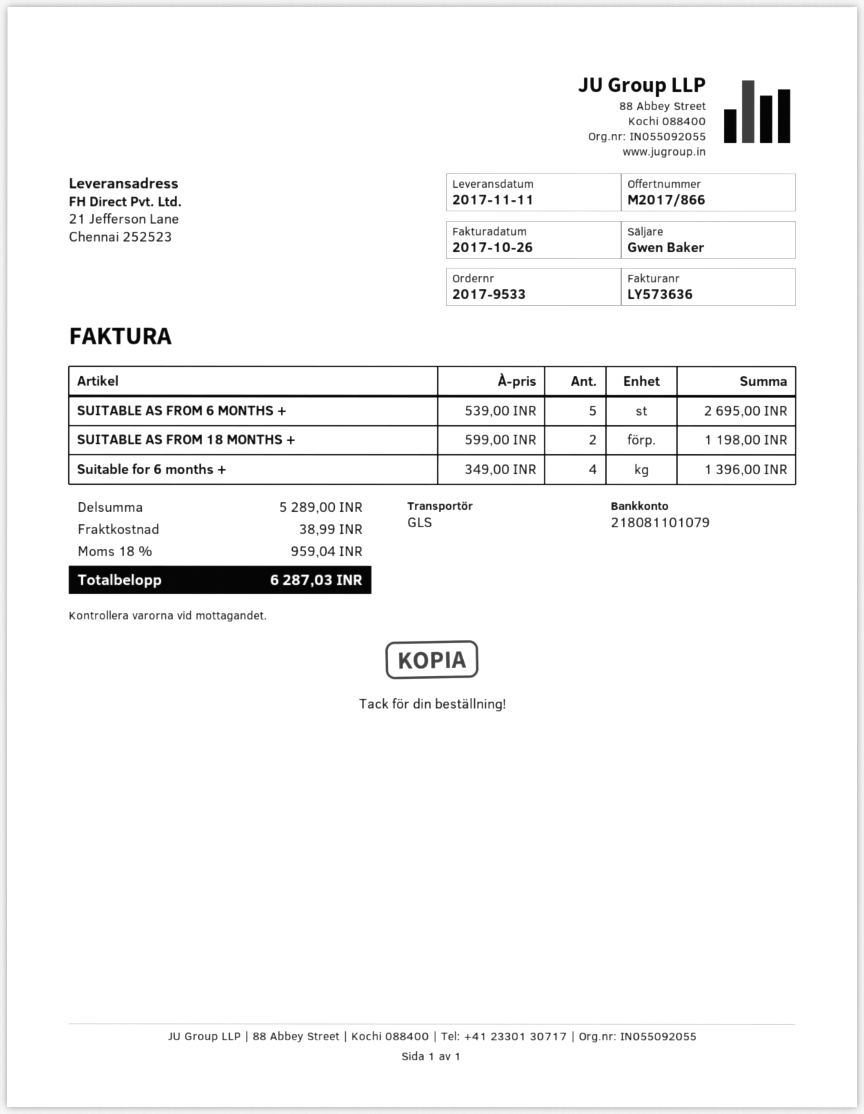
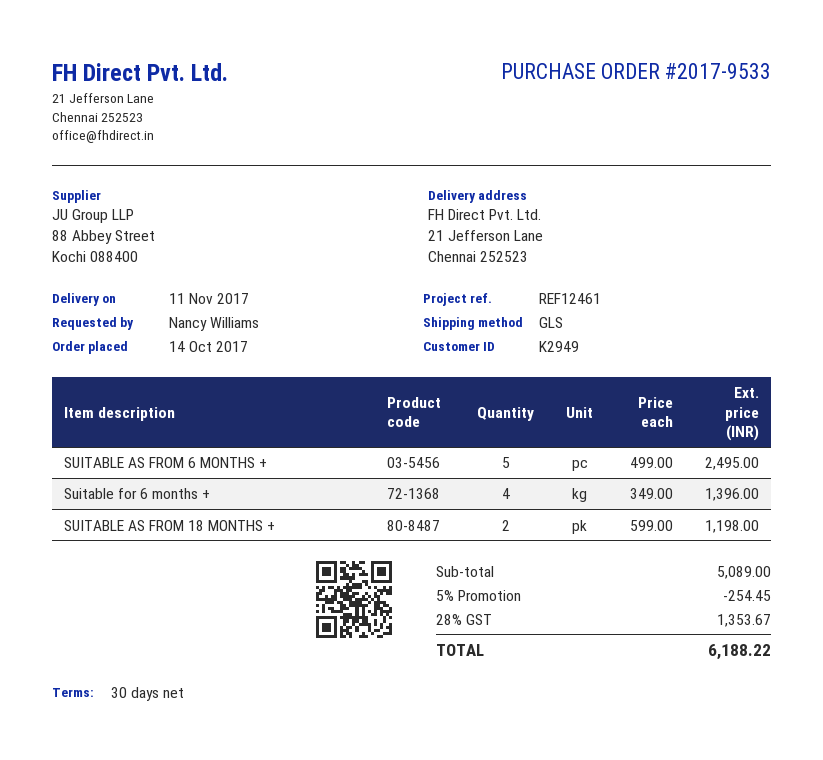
SUITABLE AS FROM 6 MONTHS +: 5 x 539.00 = 2695.00 -> 5 x 499.00 = 2495.00
subtotal: 5289.00 -> 5089.00
discount: none -> 5% = 254.45
shipping: 38.99 -> none
tax: 18% = 959.04 -> 28% = 1353.67
total: 6287.03 -> 6188.22

